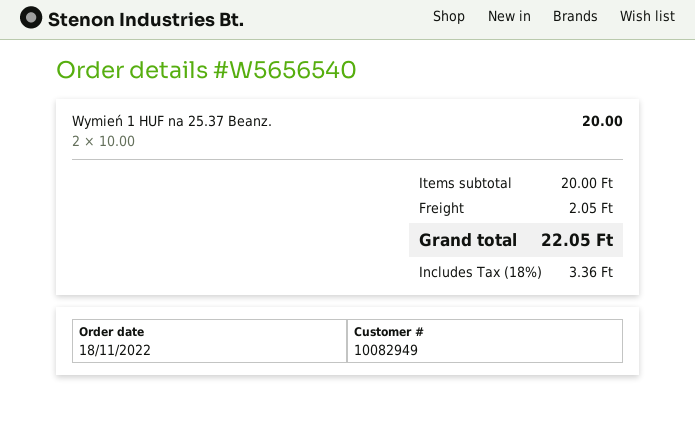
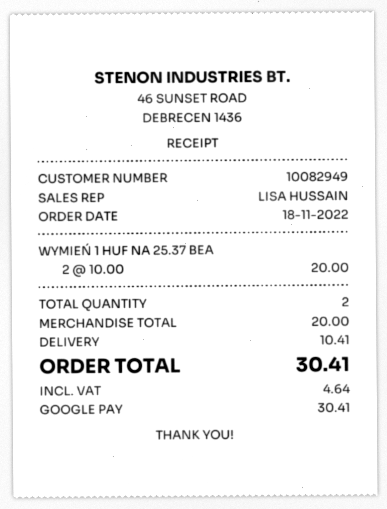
shipping: 2.05 -> 10.41
tax: 3.36 -> 4.64
total: 22.05 -> 30.41

